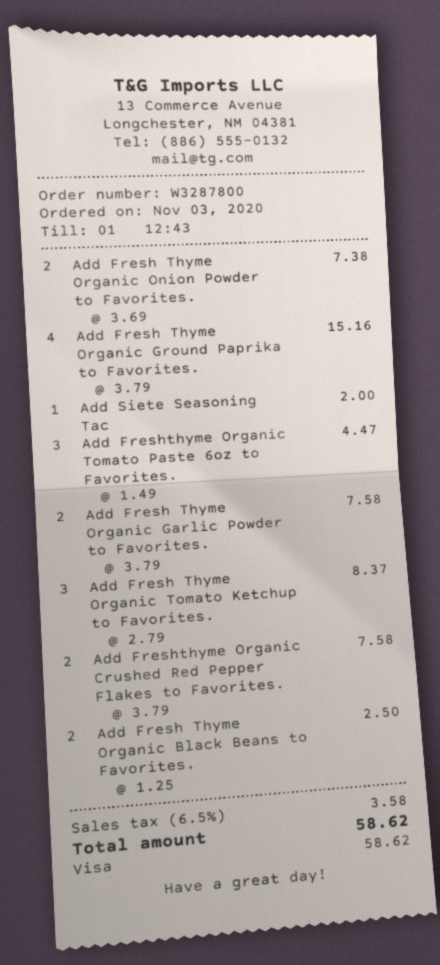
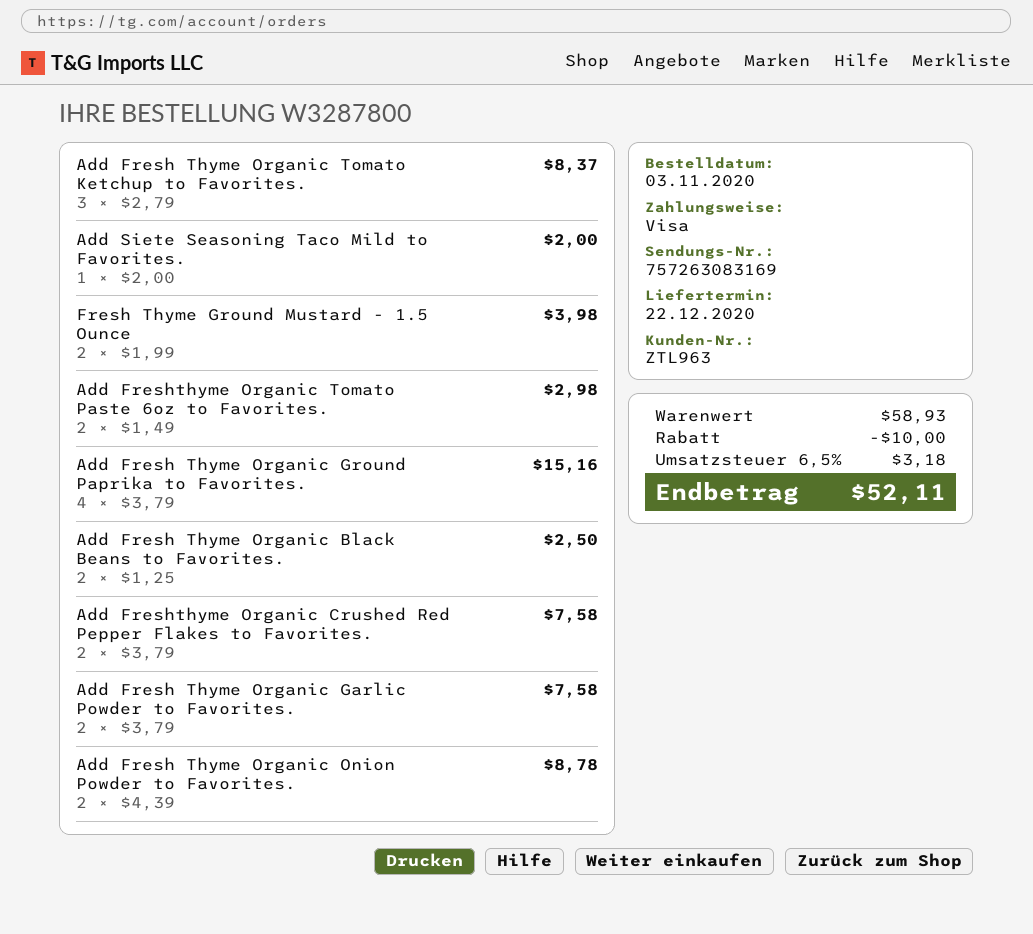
Add Fresh Thyme Organic Onion Powder to Favorites.: 2 x 3.69 = 7.38 -> 2 x 4.39 = 8.78
Add Freshthyme Organic Tomato Paste 6oz to Favorites.: 3 x 1.49 = 4.47 -> 2 x 1.49 = 2.98
Fresh Thyme Ground Mustard - 1.5 Ounce: none -> 2 x 1.99 = 3.98
discount: none -> 10.00
tax: 6.5% = 3.58 -> 6.5% = 3.18
total: 58.62 -> 52.11

